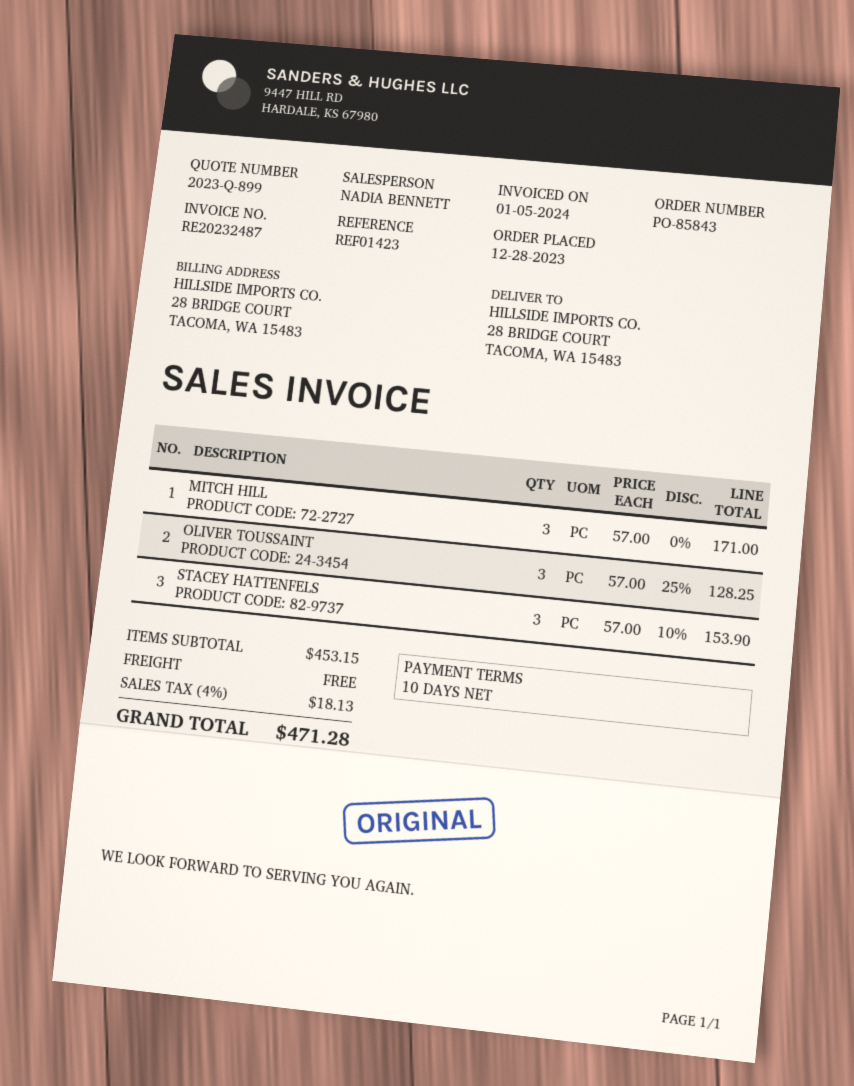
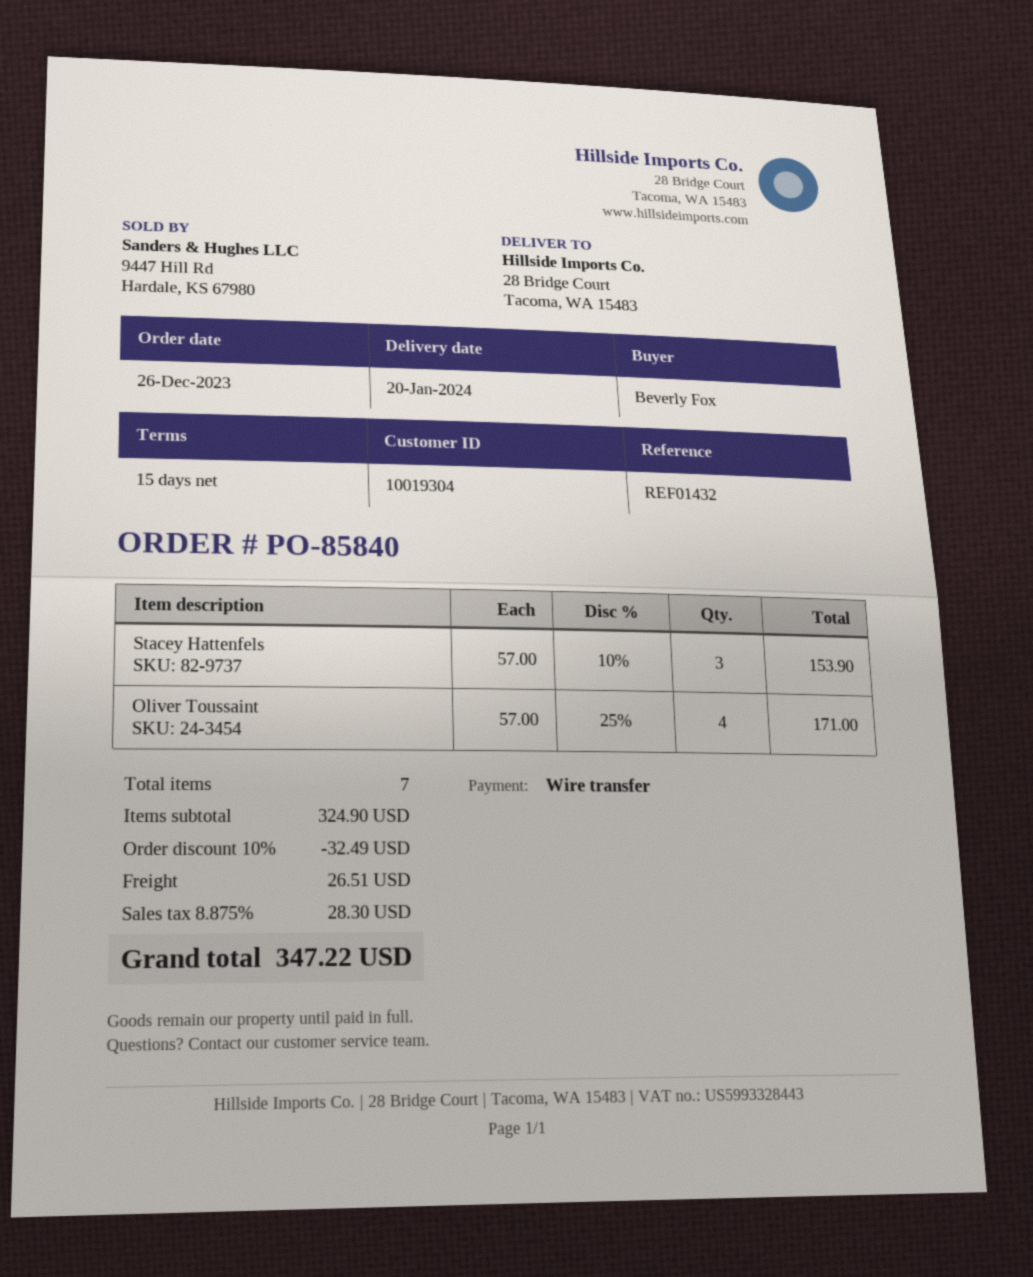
order number: PO-85843 -> PO-85840
order date: 2023-12-28 -> 2023-12-26
payment terms: 10 days -> 15 days
reference: REF01423 -> REF01432
MITCH HILL: 3 x 57.00 = 171.00 -> none
OLIVER TOUSSAINT: 3 x 57.00 - 25% = 128.25 -> 4 x 57.00 - 25% = 171.00
subtotal: 453.15 -> 324.90
discount: none -> 10% = 32.49
shipping: 0.00 -> 26.51
tax: 4% = 18.13 -> 8.875% = 28.30
total: 471.28 -> 347.22

